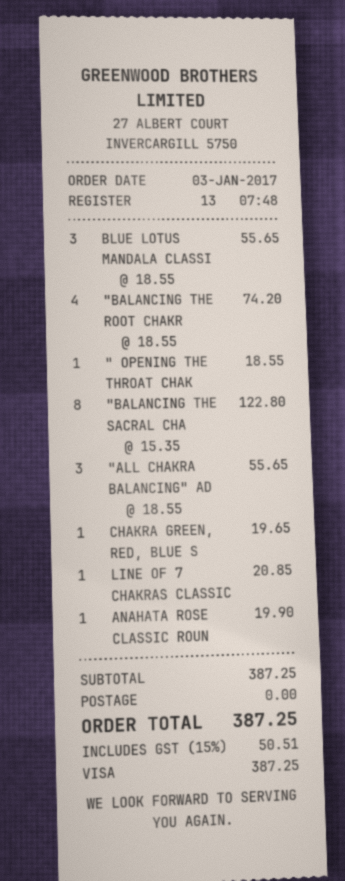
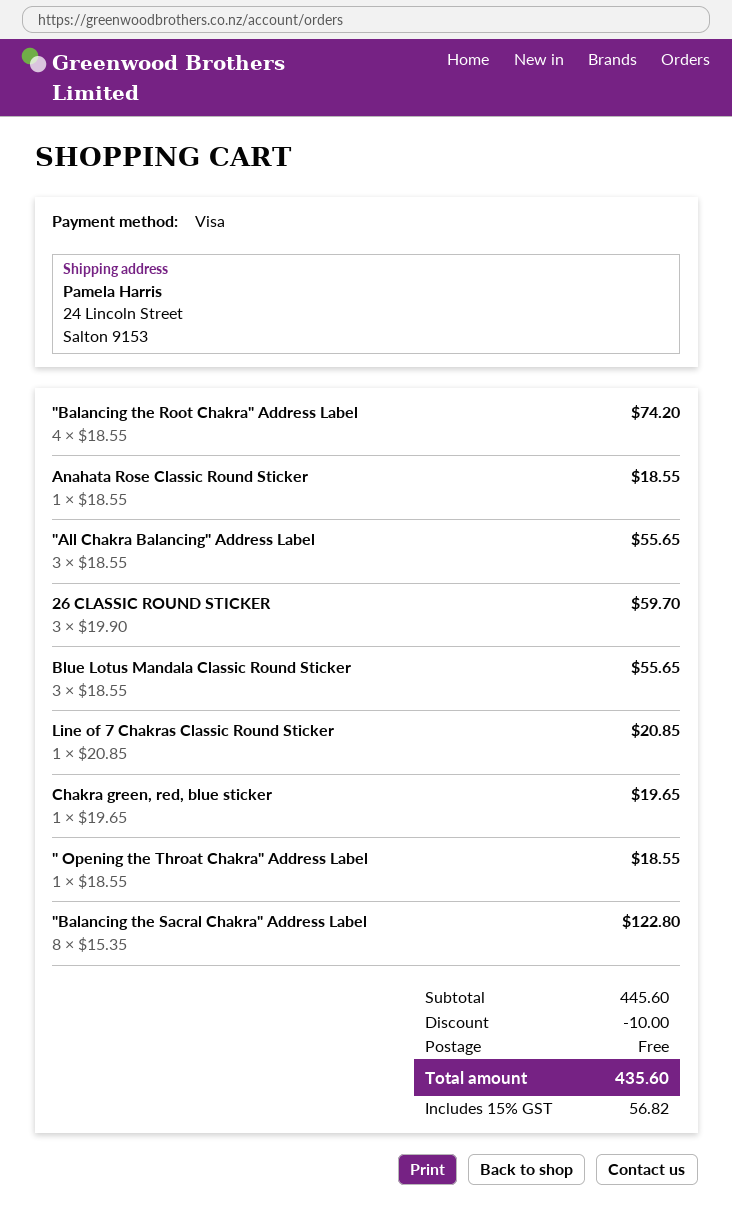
ANAHATA ROSE CLASSIC ROUN: 1 x 19.90 = 19.90 -> 1 x 18.55 = 18.55
26 CLASSIC ROUND STICKER: none -> 3 x 19.90 = 59.70
subtotal: 387.25 -> 445.60
discount: none -> 10.00
tax: 15% = 50.51 -> 15% = 56.82
total: 387.25 -> 435.60

